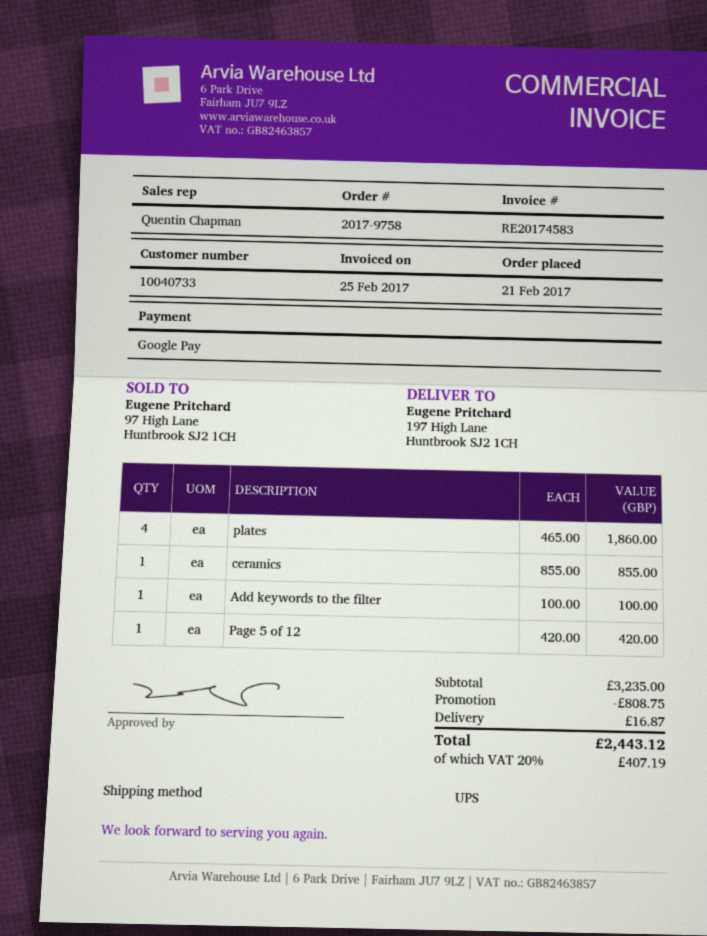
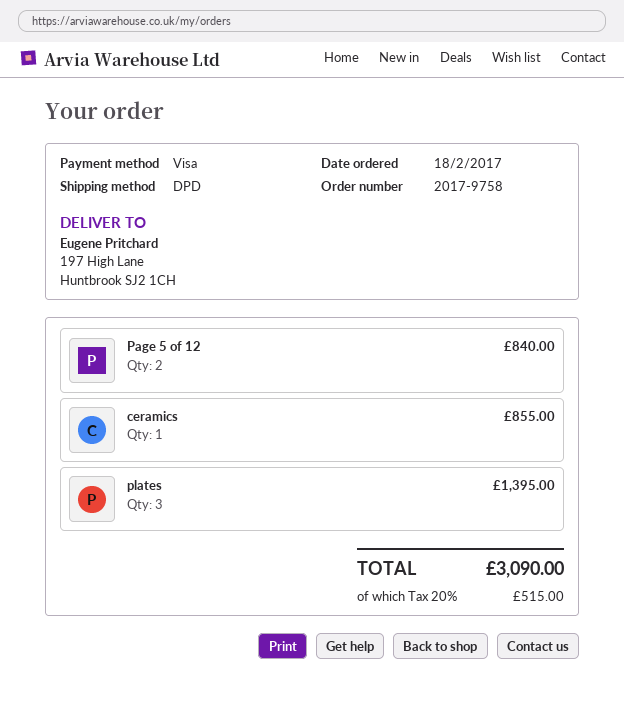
order date: 2017-02-21 -> 2017-02-18
payment method: Google Pay -> Visa
shipping method: UPS -> DPD
plates: 4 for 1860.00 -> 3 for 1395.00
Add keywords to the filter: 1 for 100.00 -> none
Page 5 of 12: 1 for 420.00 -> 2 for 840.00
discount: 808.75 -> none
shipping: 16.87 -> none
tax: 20% = 407.19 -> 20% = 515.00
total: 2443.12 -> 3090.00

